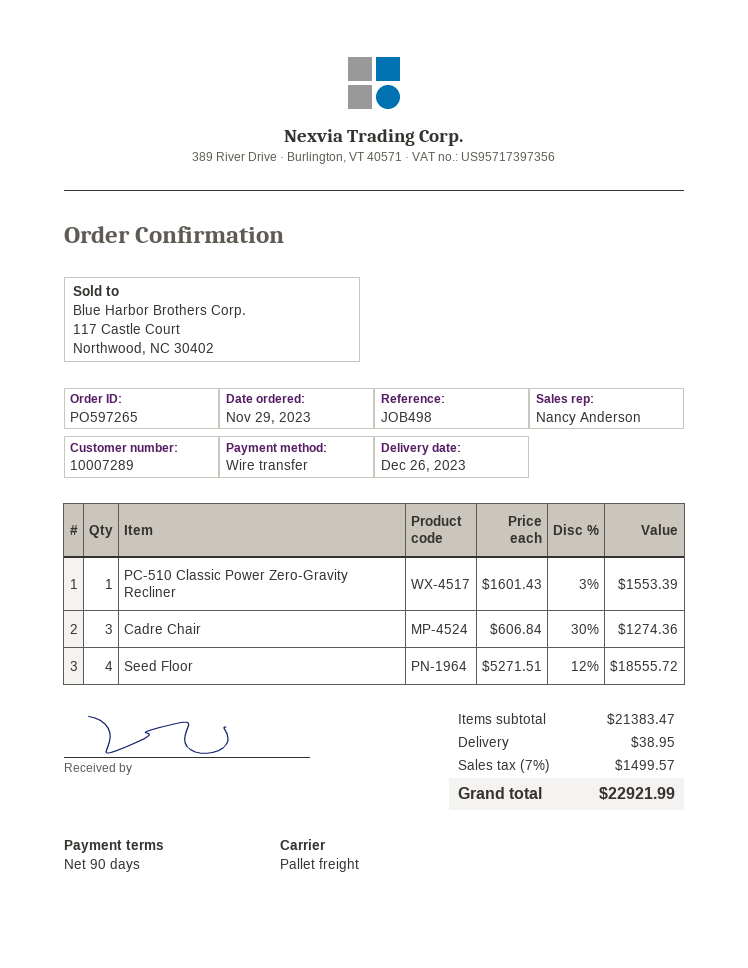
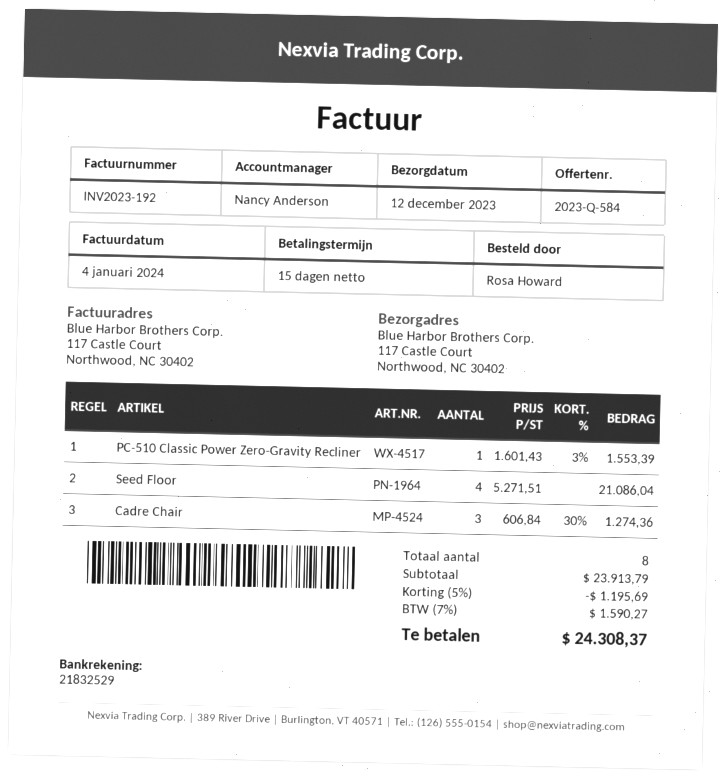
delivery date: 2023-12-26 -> 2023-12-12
payment terms: 90 days -> 15 days
Seed Floor: 4 x 5271.51 - 12% = 18555.72 -> 4 x 5271.51 = 21086.04
subtotal: 21383.47 -> 23913.79
discount: none -> 5% = 1195.69
shipping: 38.95 -> none
tax: 7% = 1499.57 -> 7% = 1590.27
total: 22921.99 -> 24308.37

